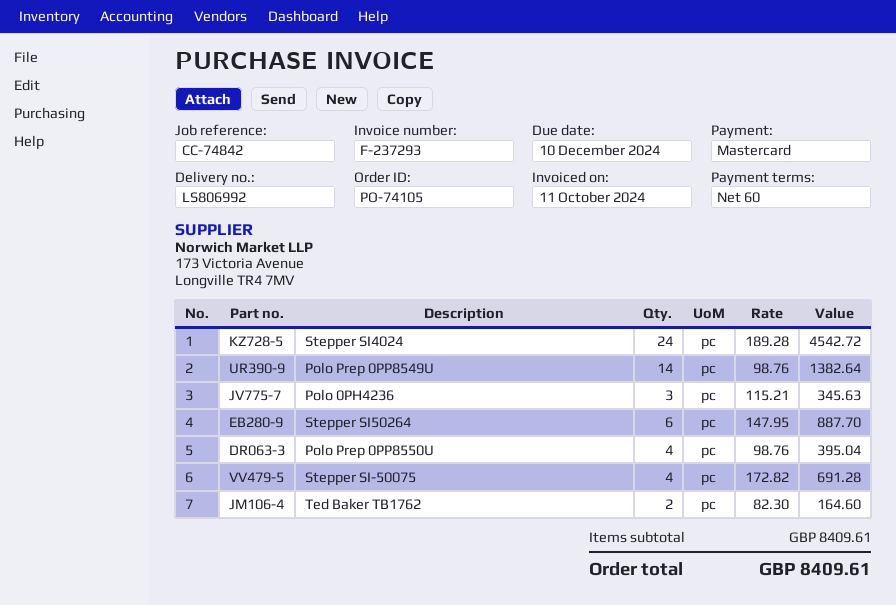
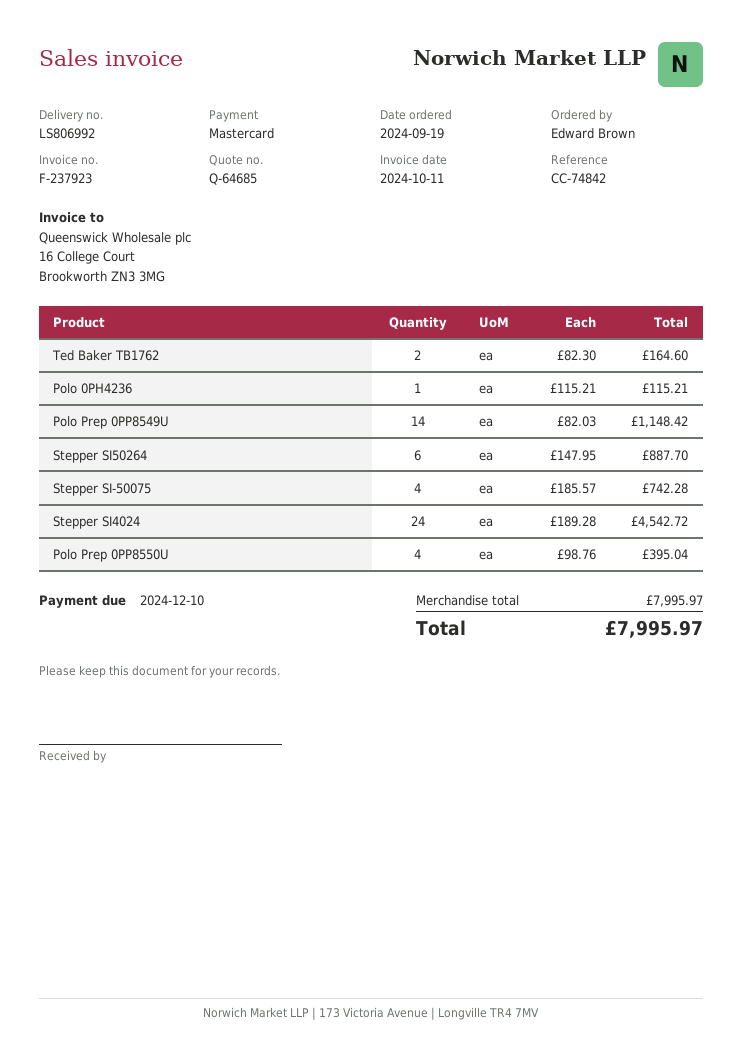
invoice number: F-237293 -> F-237923
Polo Prep 0PP8549U: 14 x 98.76 = 1382.64 -> 14 x 82.03 = 1148.42
Polo 0PH4236: 3 x 115.21 = 345.63 -> 1 x 115.21 = 115.21
Stepper SI-50075: 4 x 172.82 = 691.28 -> 4 x 185.57 = 742.28
subtotal: 8409.61 -> 7995.97
total: 8409.61 -> 7995.97

